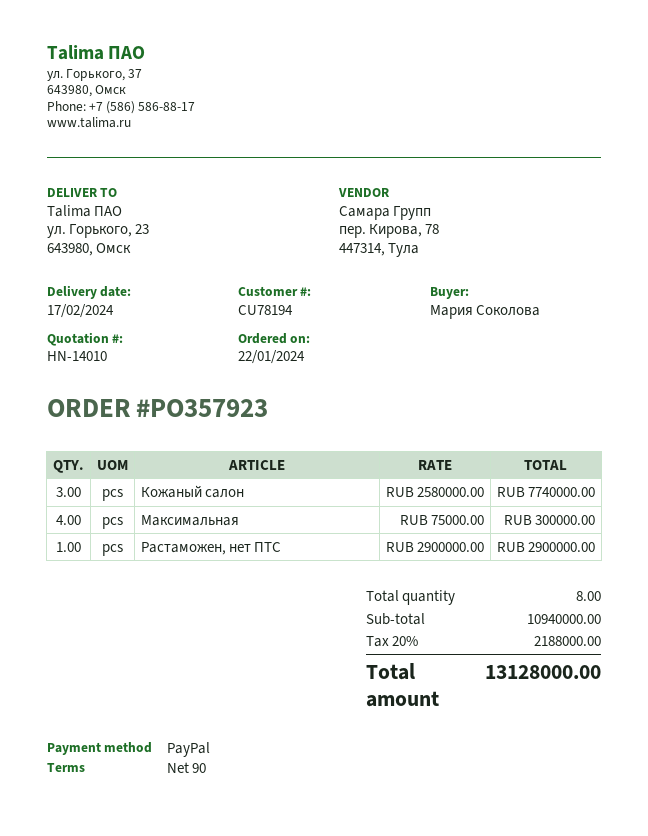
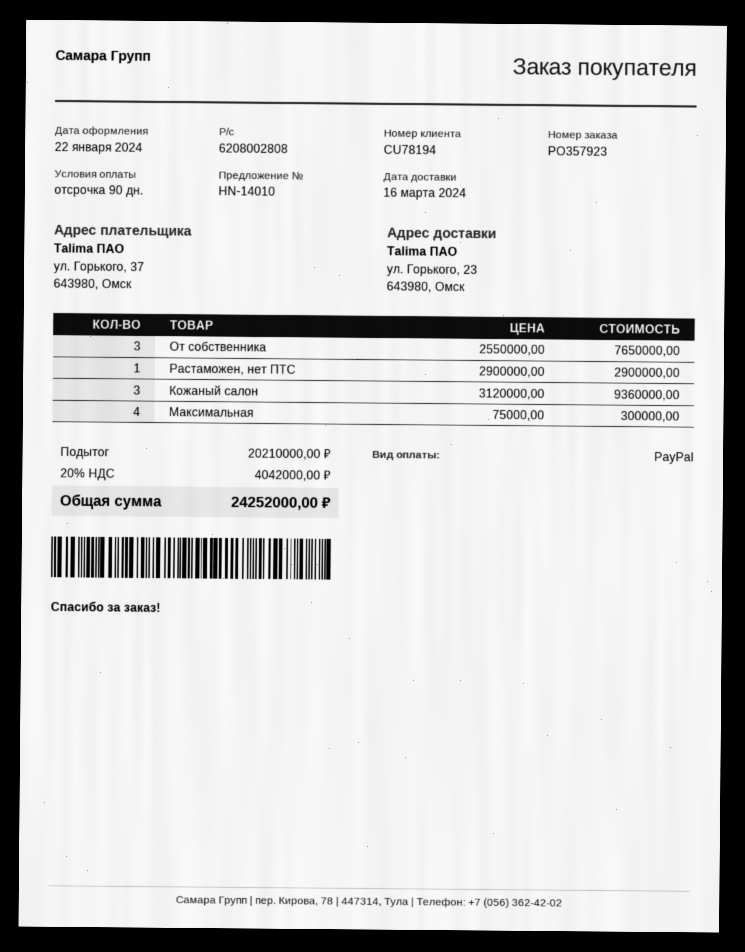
delivery date: 2024-02-17 -> 2024-03-16
Кожаный салон: 3 x 2580000.00 = 7740000.00 -> 3 x 3120000.00 = 9360000.00
От собственника: none -> 3 x 2550000.00 = 7650000.00
subtotal: 10940000.00 -> 20210000.00
tax: 20% = 2188000.00 -> 20% = 4042000.00
total: 13128000.00 -> 24252000.00

